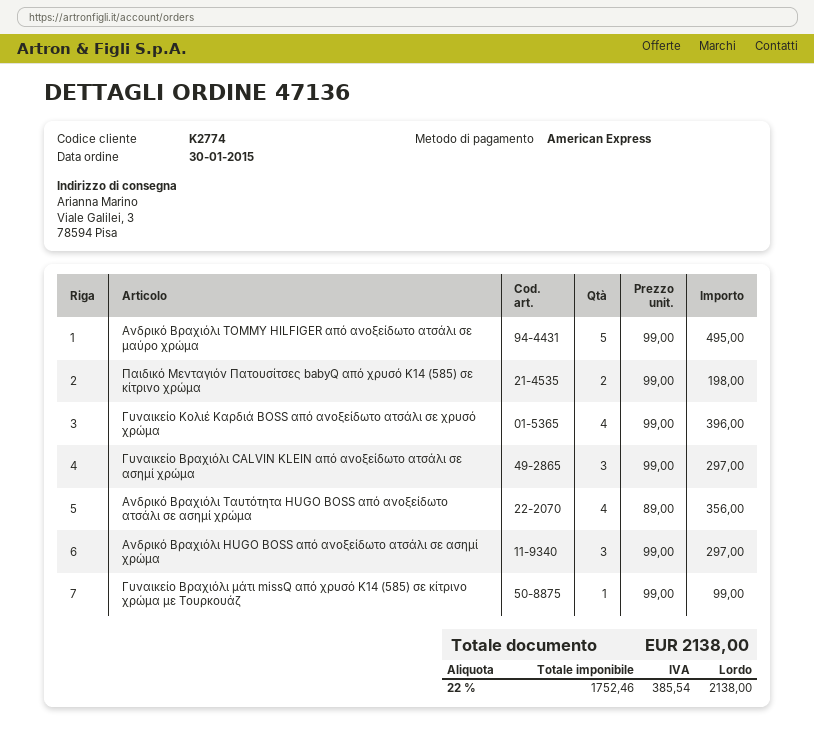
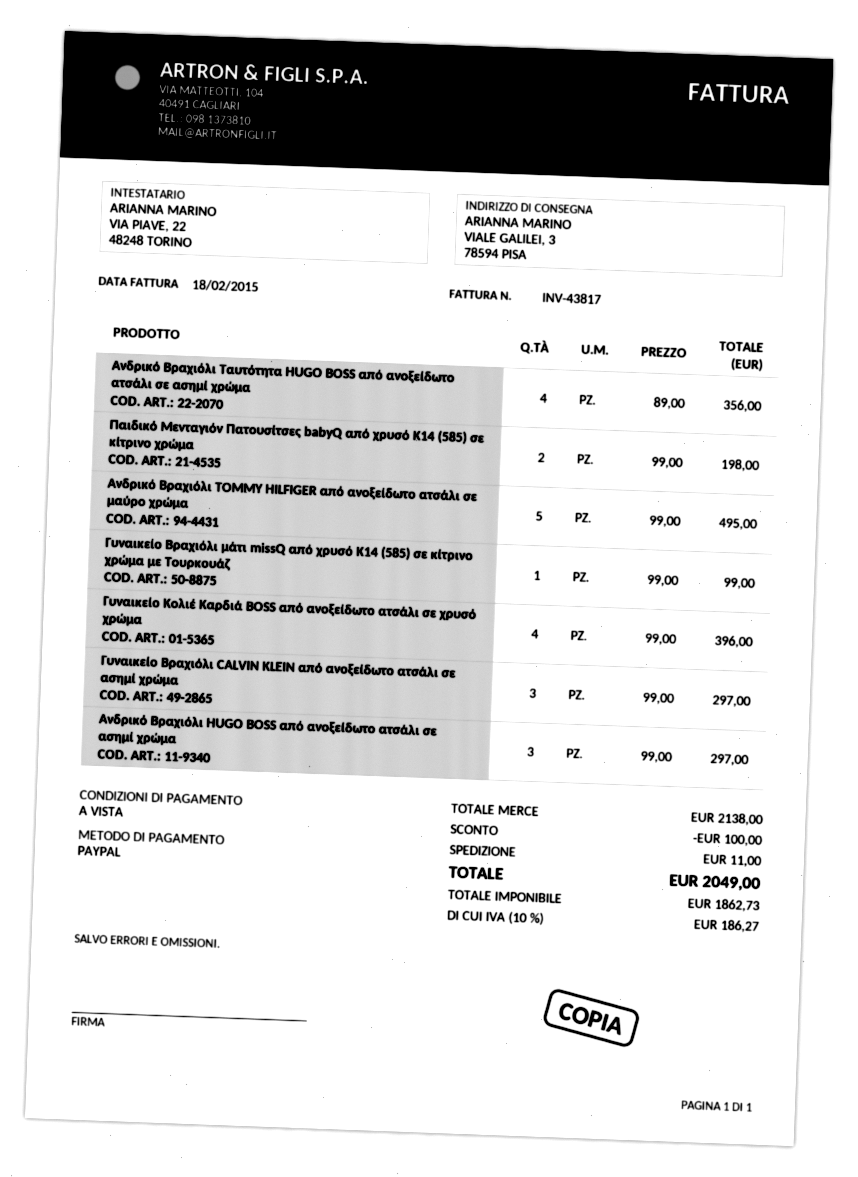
payment method: American Express -> PayPal
discount: none -> 100.00
shipping: none -> 11.00
net: 1752.46 -> 1862.73
tax: 22% = 385.54 -> 10% = 186.27
total: 2138.00 -> 2049.00

